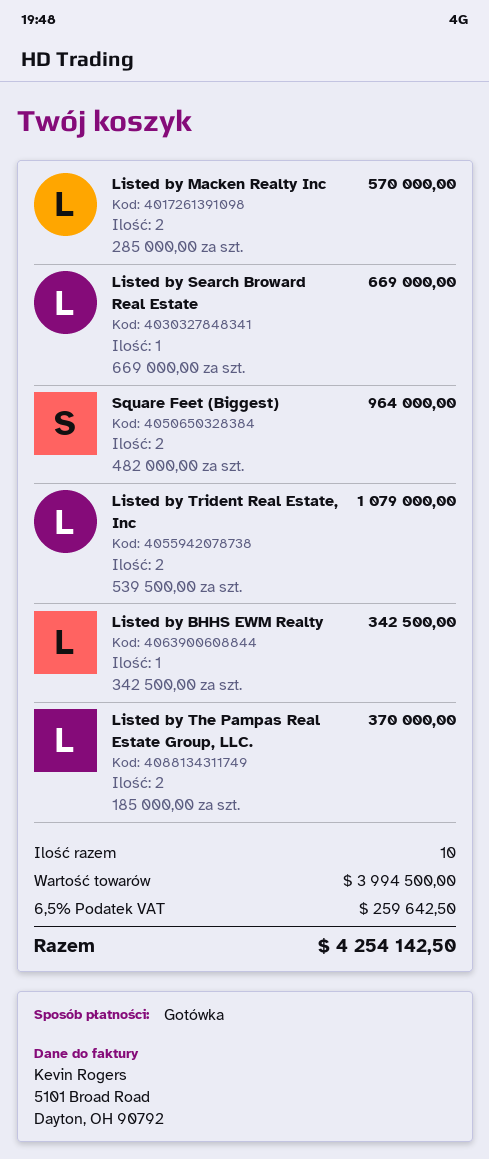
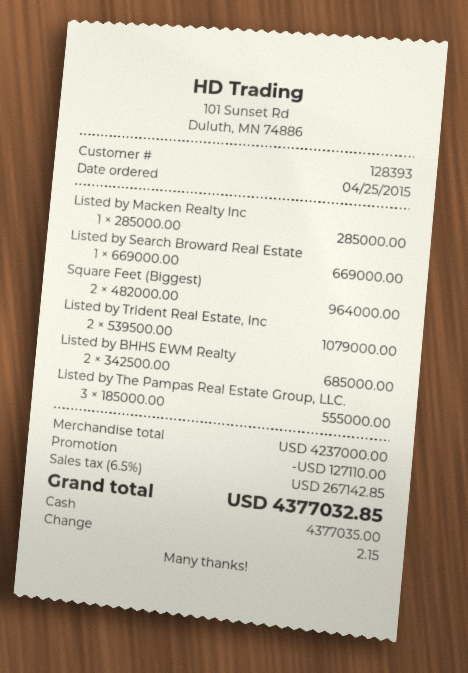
Listed by Macken Realty Inc: 2 x 285000.00 = 570000.00 -> 1 x 285000.00 = 285000.00
Listed by BHHS EWM Realty: 1 x 342500.00 = 342500.00 -> 2 x 342500.00 = 685000.00
Listed by The Pampas Real Estate Group, LLC.: 2 x 185000.00 = 370000.00 -> 3 x 185000.00 = 555000.00
subtotal: 3994500.00 -> 4237000.00
discount: none -> 127110.00
tax: 6.5% = 259642.50 -> 6.5% = 267142.85
total: 4254142.50 -> 4377032.85

